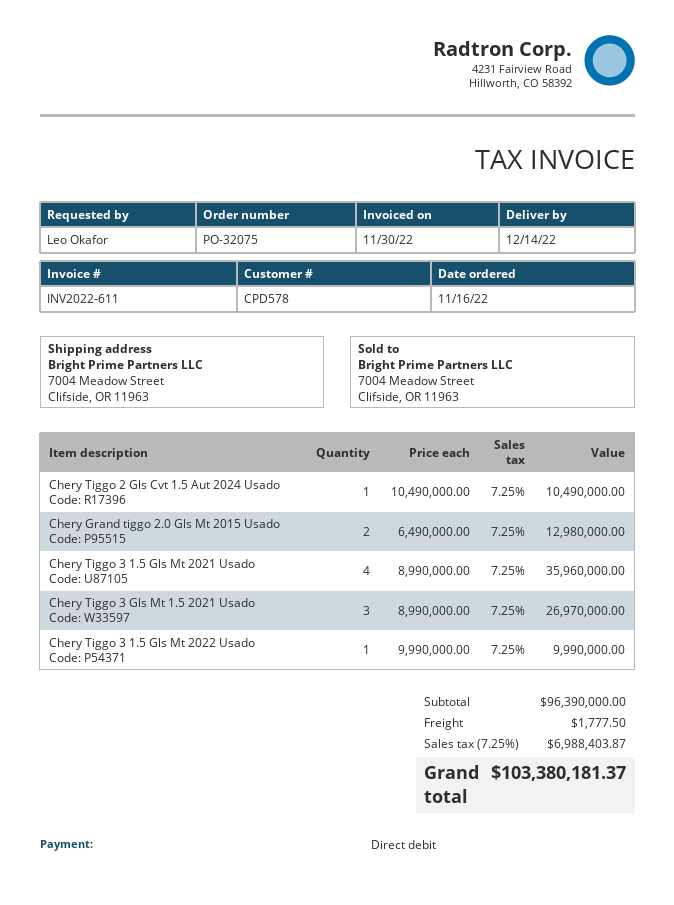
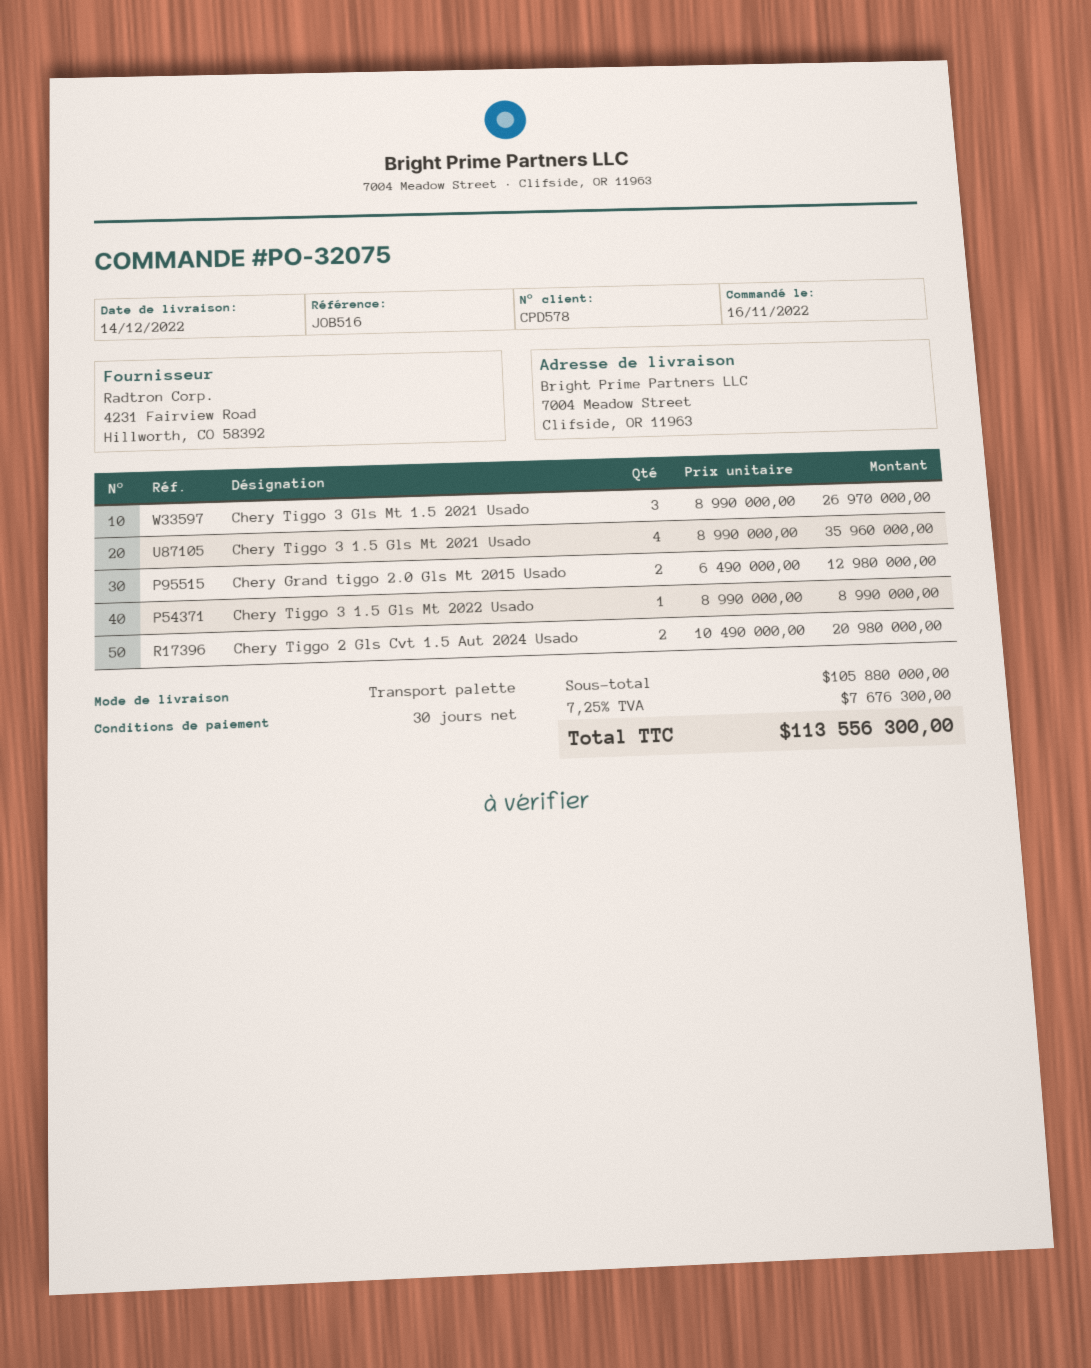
Chery Tiggo 2 Gls Cvt 1.5 Aut 2024 Usado: 1 x 10490000.00 = 10490000.00 -> 2 x 10490000.00 = 20980000.00
Chery Tiggo 3 1.5 Gls Mt 2022 Usado: 1 x 9990000.00 = 9990000.00 -> 1 x 8990000.00 = 8990000.00
subtotal: 96390000.00 -> 105880000.00
shipping: 1777.50 -> none
tax: 7.25% = 6988403.87 -> 7.25% = 7676300.00
total: 103380181.37 -> 113556300.00

